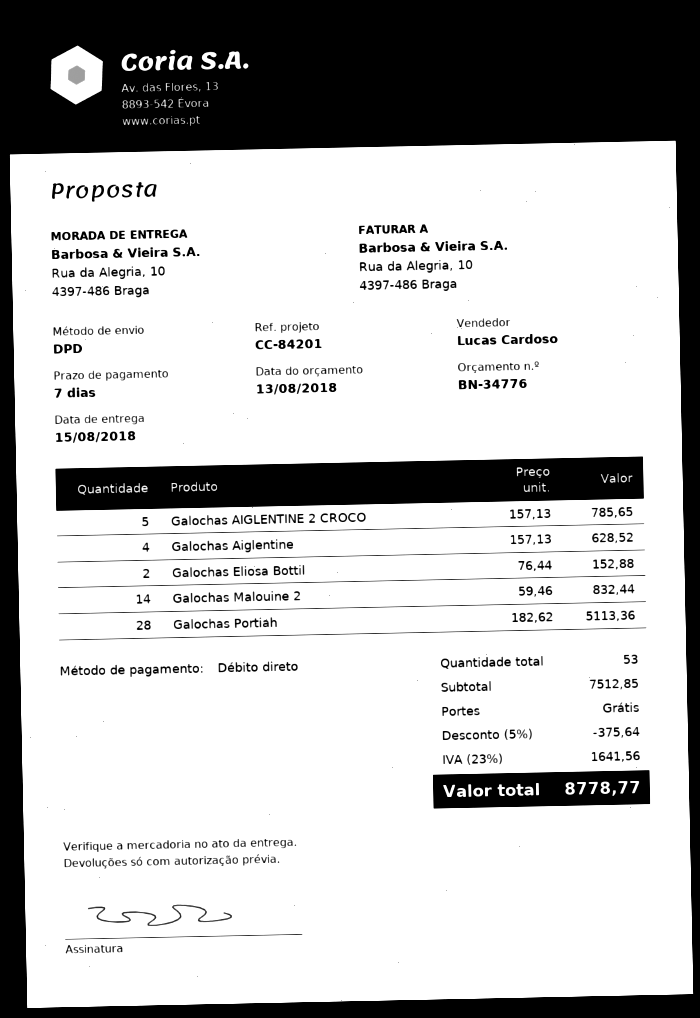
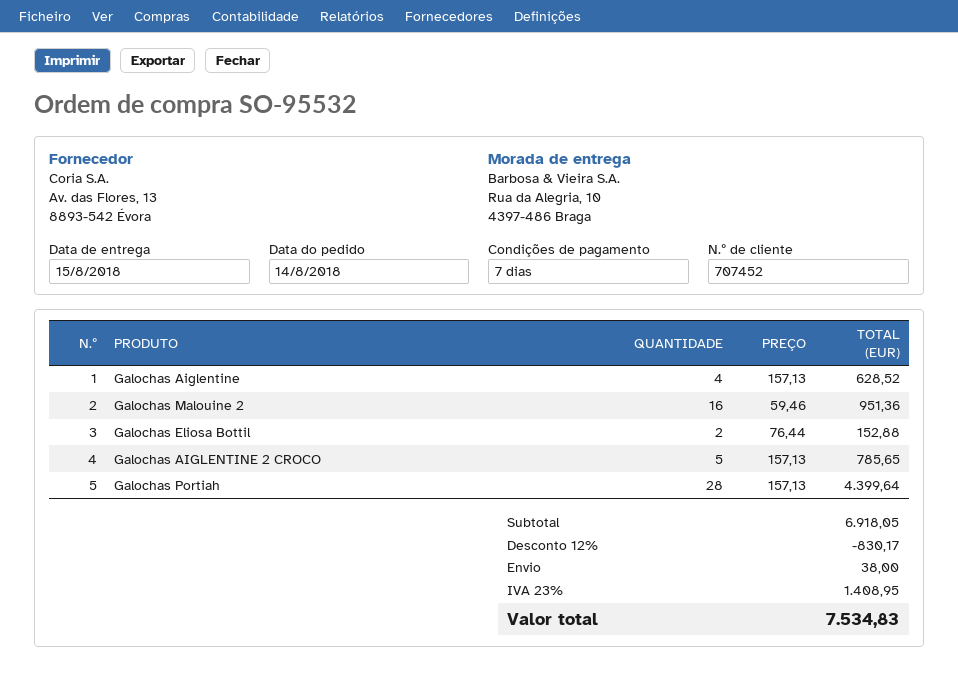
Galochas Malouine 2: 14 x 59.46 = 832.44 -> 16 x 59.46 = 951.36
Galochas Portiah: 28 x 182.62 = 5113.36 -> 28 x 157.13 = 4399.64
subtotal: 7512.85 -> 6918.05
discount: 5% = 375.64 -> 12% = 830.17
shipping: 0.00 -> 38.00
tax: 23% = 1641.56 -> 23% = 1408.95
total: 8778.77 -> 7534.83

